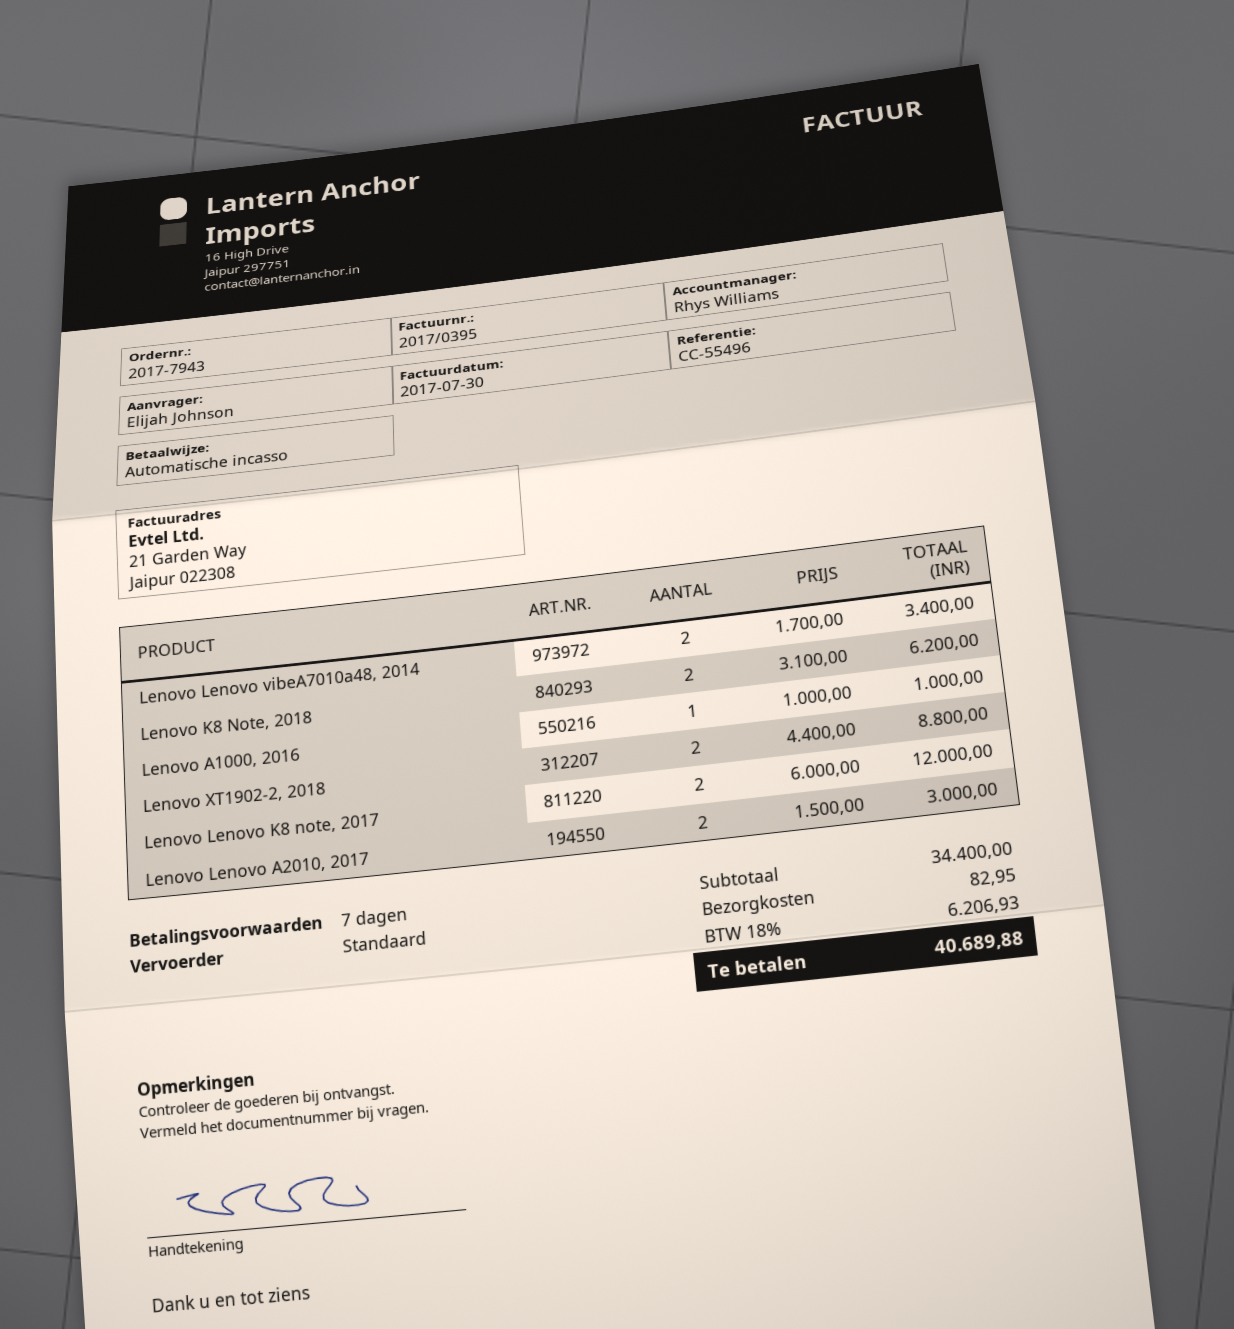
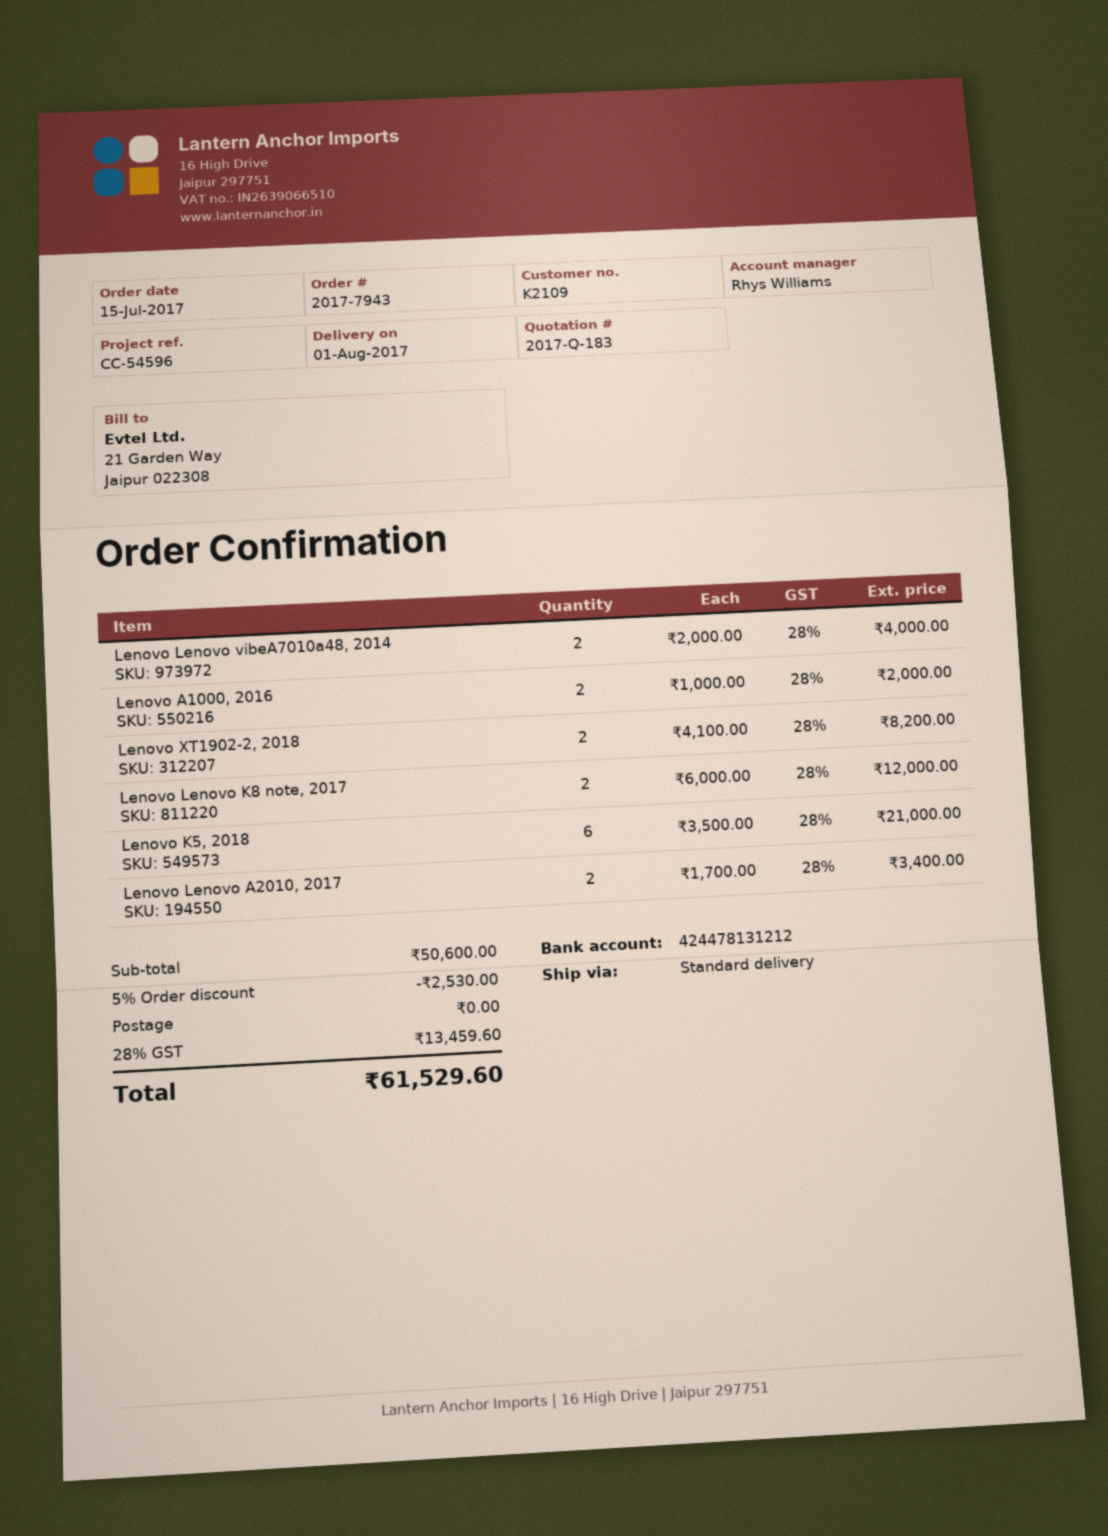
reference: CC-55496 -> CC-54596
Lenovo Lenovo vibeA7010a48, 2014: 2 x 1700.00 = 3400.00 -> 2 x 2000.00 = 4000.00
Lenovo K8 Note, 2018: 2 x 3100.00 = 6200.00 -> none
Lenovo A1000, 2016: 1 x 1000.00 = 1000.00 -> 2 x 1000.00 = 2000.00
Lenovo XT1902-2, 2018: 2 x 4400.00 = 8800.00 -> 2 x 4100.00 = 8200.00
Lenovo Lenovo A2010, 2017: 2 x 1500.00 = 3000.00 -> 2 x 1700.00 = 3400.00
Lenovo K5, 2018: none -> 6 x 3500.00 = 21000.00
subtotal: 34400.00 -> 50600.00
discount: none -> 5% = 2530.00
shipping: 82.95 -> 0.00
tax: 18% = 6206.93 -> 28% = 13459.60
total: 40689.88 -> 61529.60

